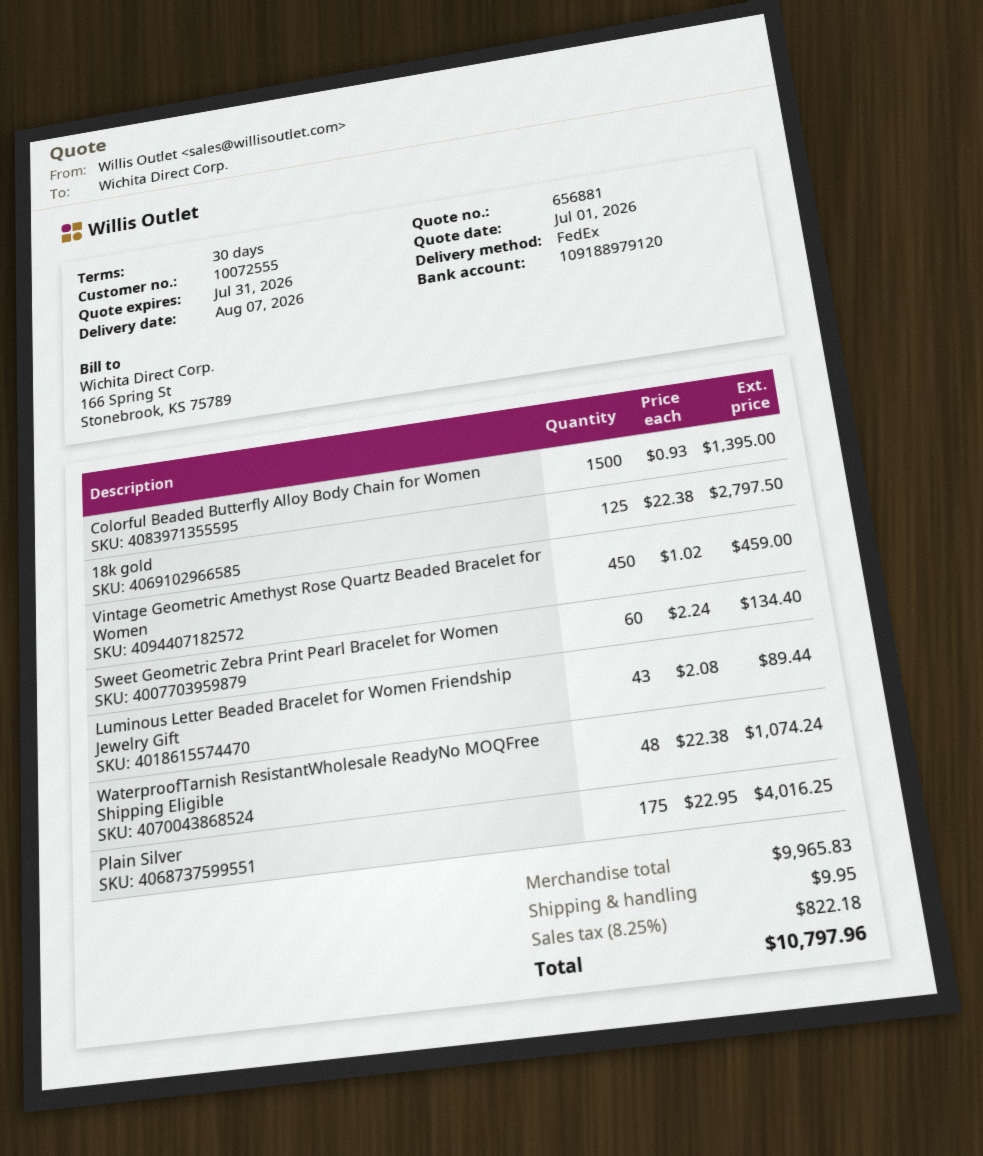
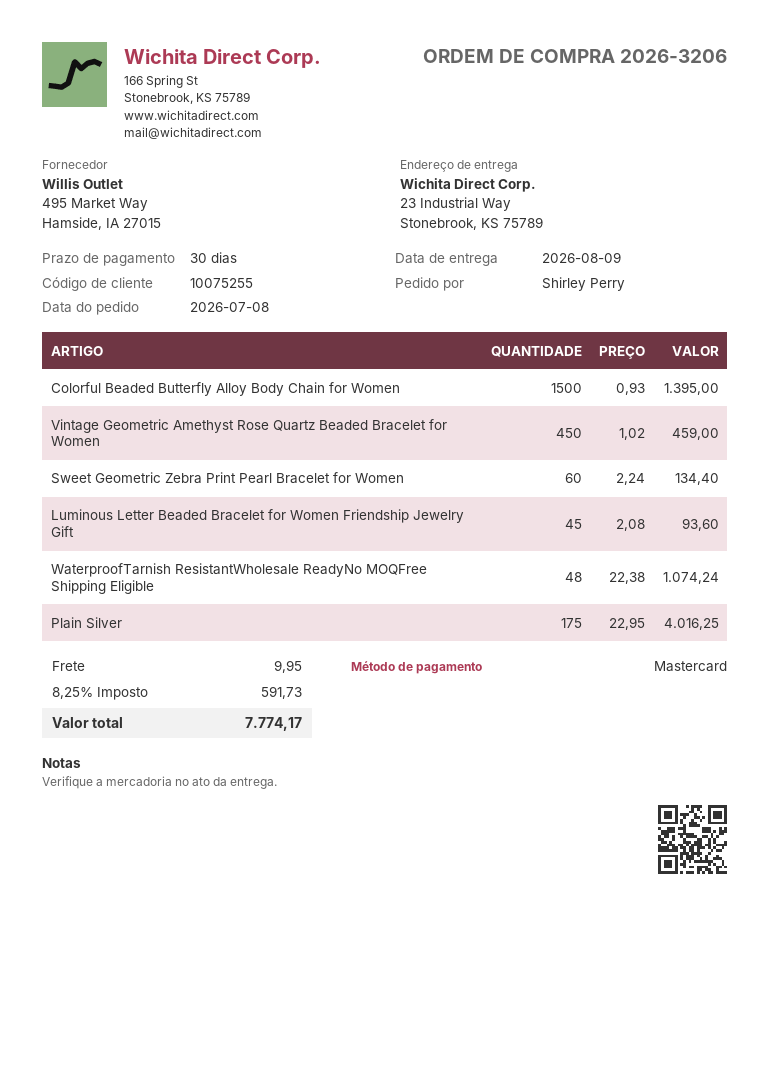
delivery date: 2026-08-07 -> 2026-08-09
customer number: 10072555 -> 10075255
18k gold: 125 x 22.38 = 2797.50 -> none
Luminous Letter Beaded Bracelet for Women Friendship Jewelry Gift: 43 x 2.08 = 89.44 -> 45 x 2.08 = 93.60
tax: 8.25% = 822.18 -> 8.25% = 591.73
total: 10797.96 -> 7774.17

